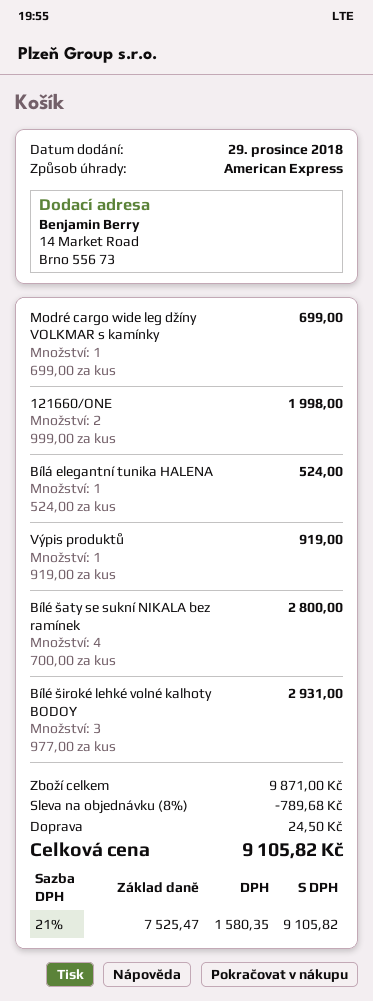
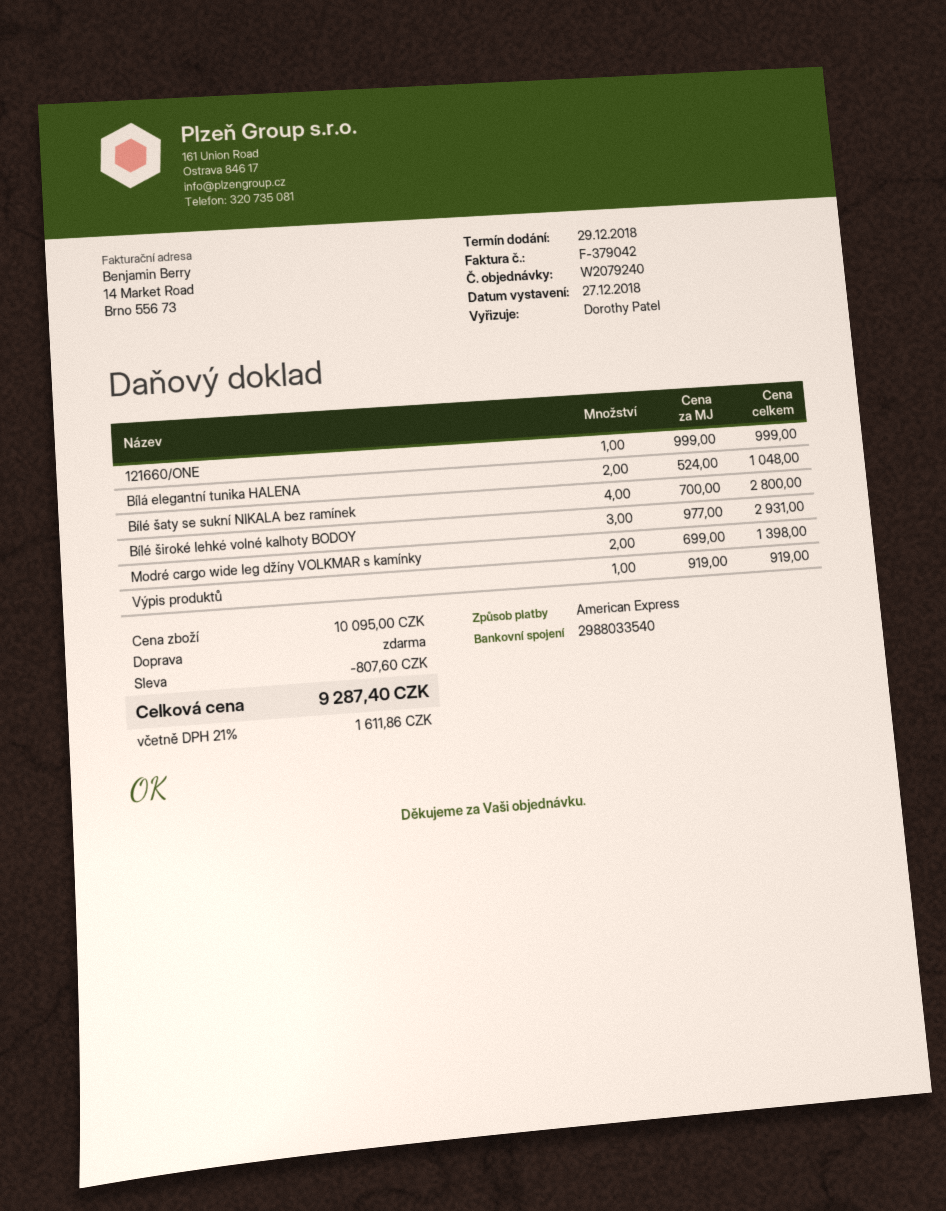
Modré cargo wide leg džíny VOLKMAR s kamínky: 1 x 699.00 = 699.00 -> 2 x 699.00 = 1398.00
121660/ONE: 2 x 999.00 = 1998.00 -> 1 x 999.00 = 999.00
Bílá elegantní tunika HALENA: 1 x 524.00 = 524.00 -> 2 x 524.00 = 1048.00
subtotal: 9871.00 -> 10095.00
discount: 789.68 -> 807.60
shipping: 24.50 -> 0.00
tax: 21% = 1580.35 -> 21% = 1611.86
total: 9105.82 -> 9287.40

